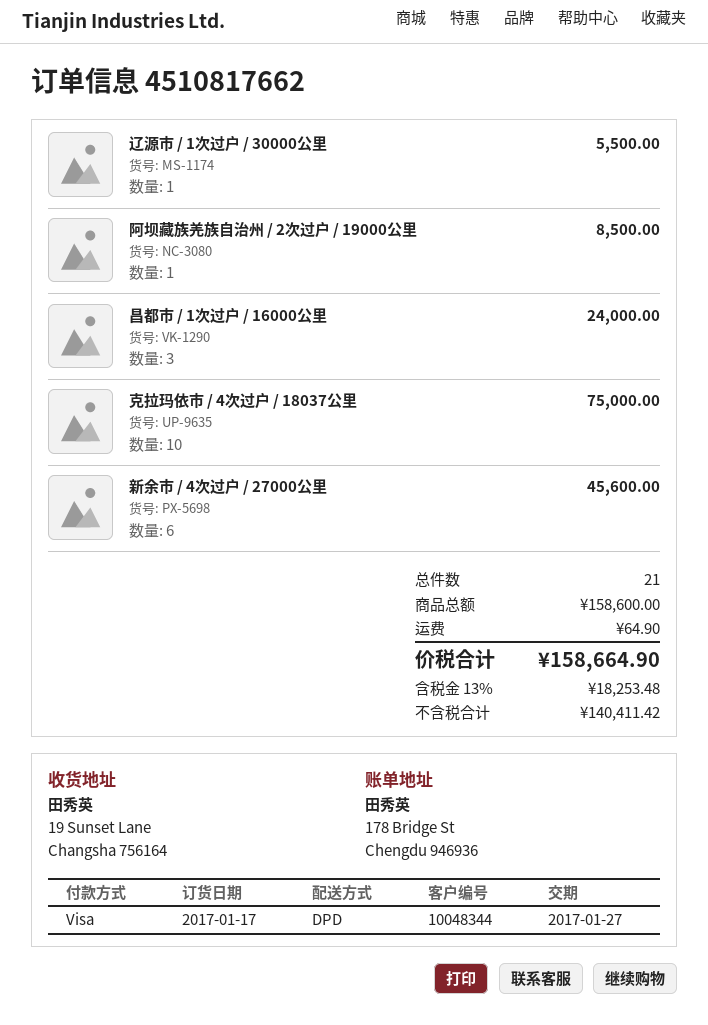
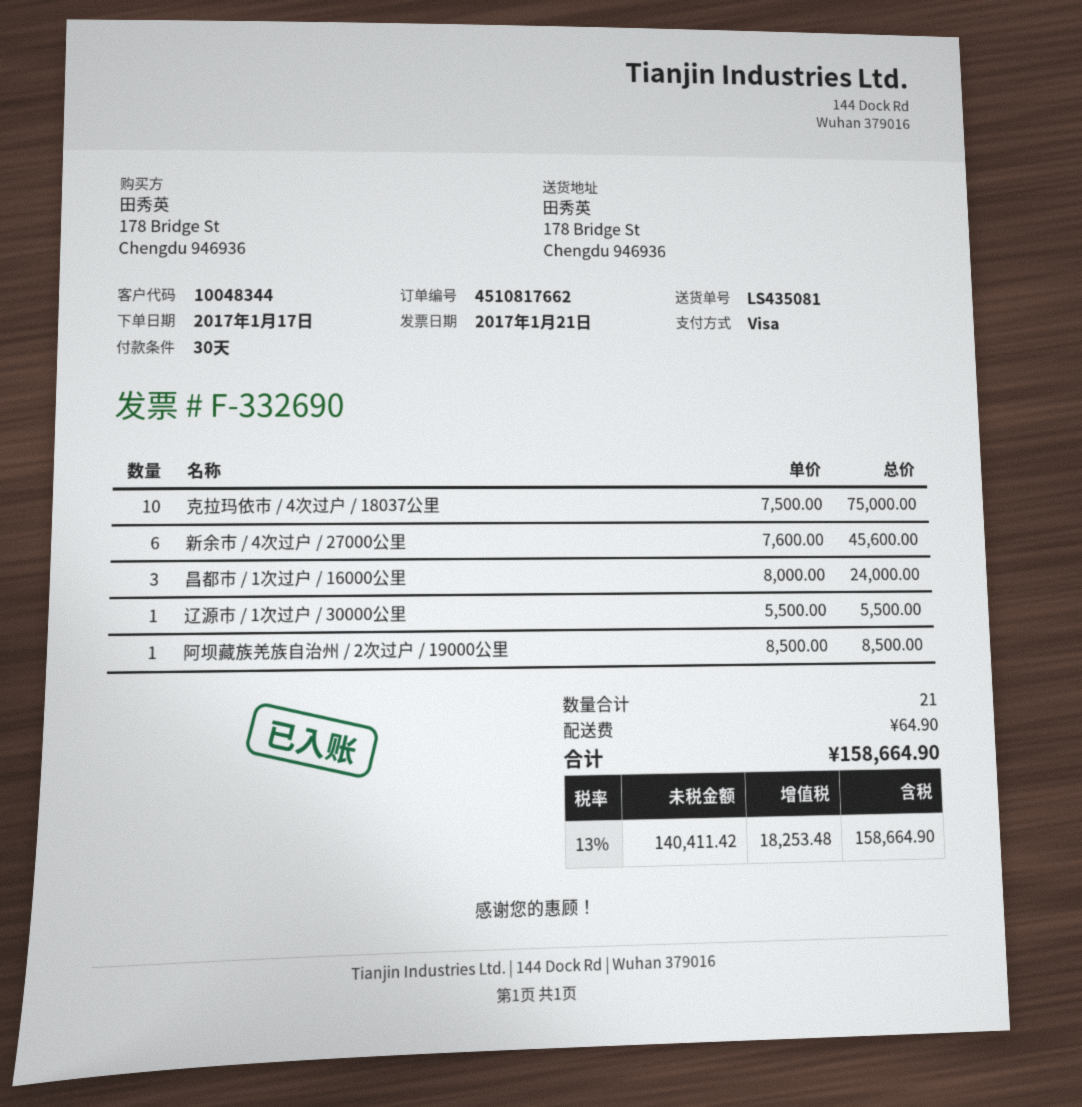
ship to: 19 Sunset Lane, Changsha 756164 -> 178 Bridge St, Chengdu 946936

